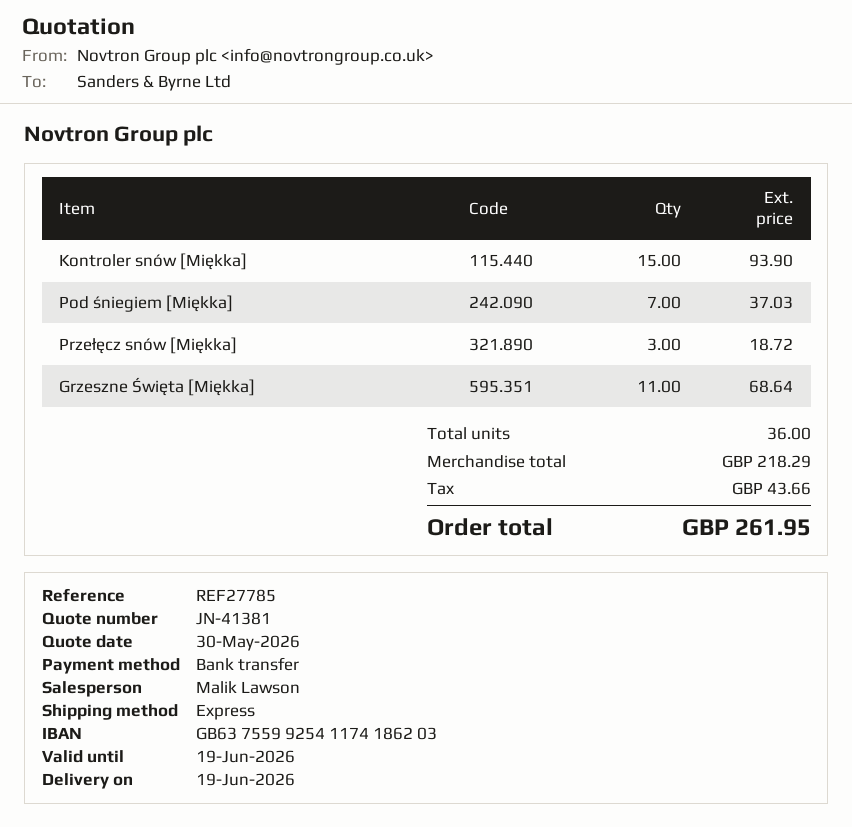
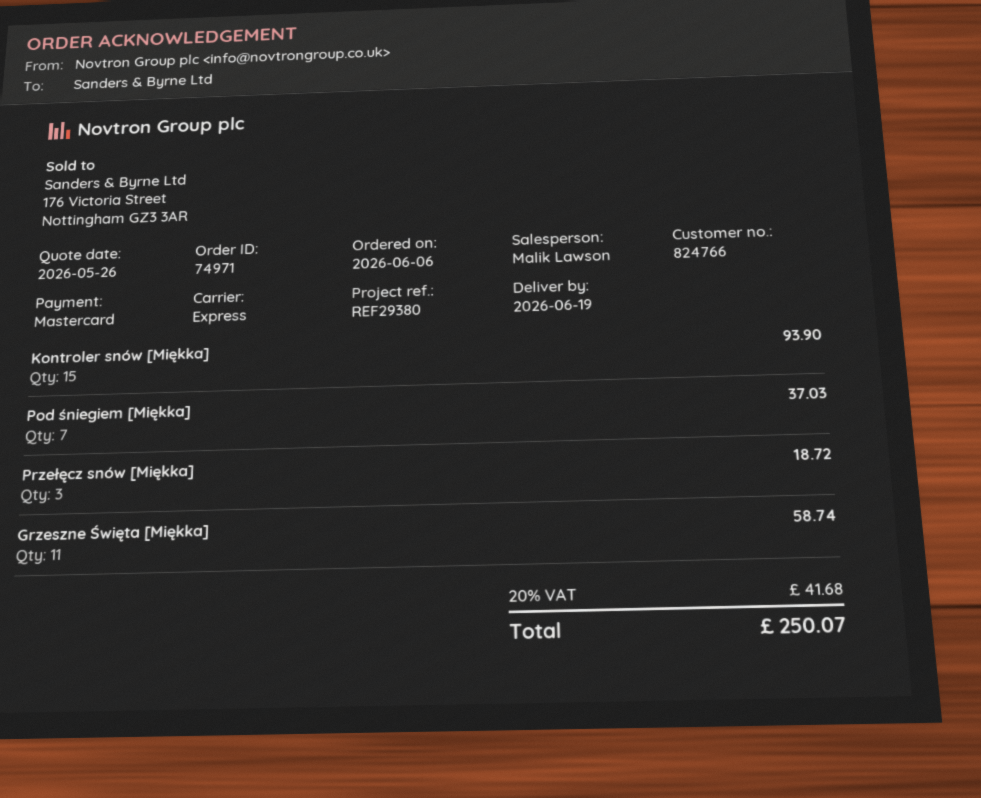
quote date: 2026-05-30 -> 2026-05-26
reference: REF27785 -> REF29380
payment method: bank transfer -> Mastercard
Grzeszne Święta [Miękka]: 11 for 68.64 -> 11 for 58.74
tax: 43.66 -> 41.68
total: 261.95 -> 250.07

